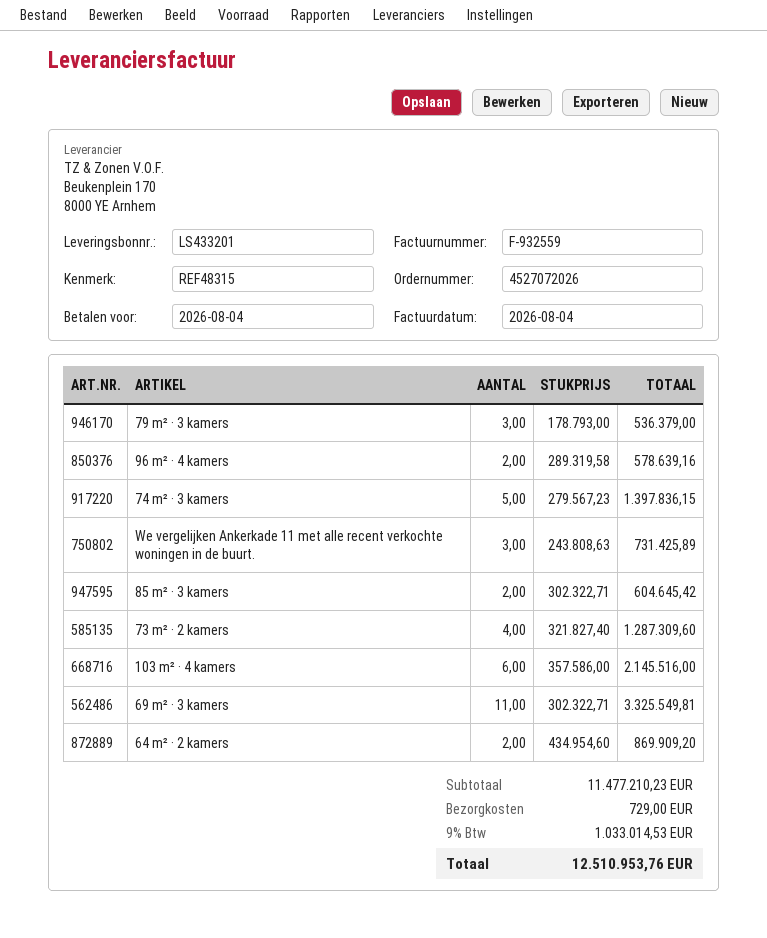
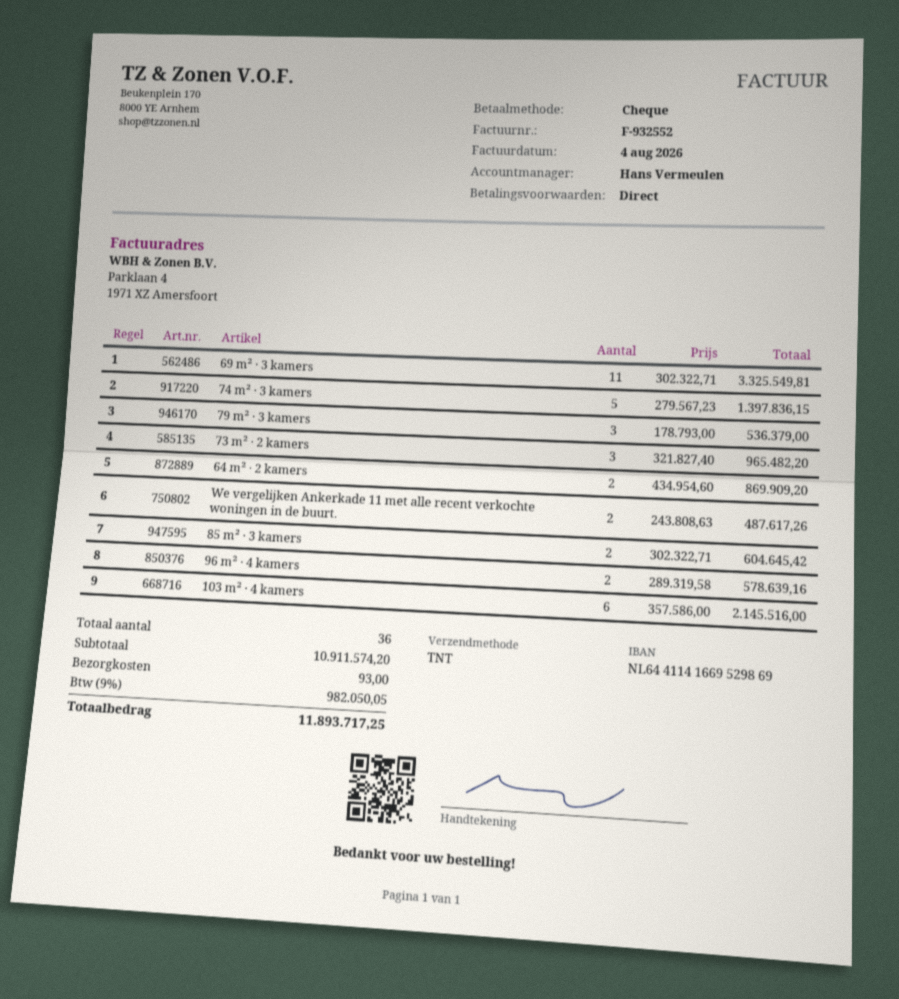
invoice number: F-932559 -> F-932552
We vergelijken Ankerkade 11 met alle recent verkochte woningen in de buurt.: 3 x 243808.63 = 731425.89 -> 2 x 243808.63 = 487617.26
73 m² · 2 kamers: 4 x 321827.40 = 1287309.60 -> 3 x 321827.40 = 965482.20
subtotal: 11477210.23 -> 10911574.20
shipping: 729.00 -> 93.00
tax: 9% = 1033014.53 -> 9% = 982050.05
total: 12510953.76 -> 11893717.25

